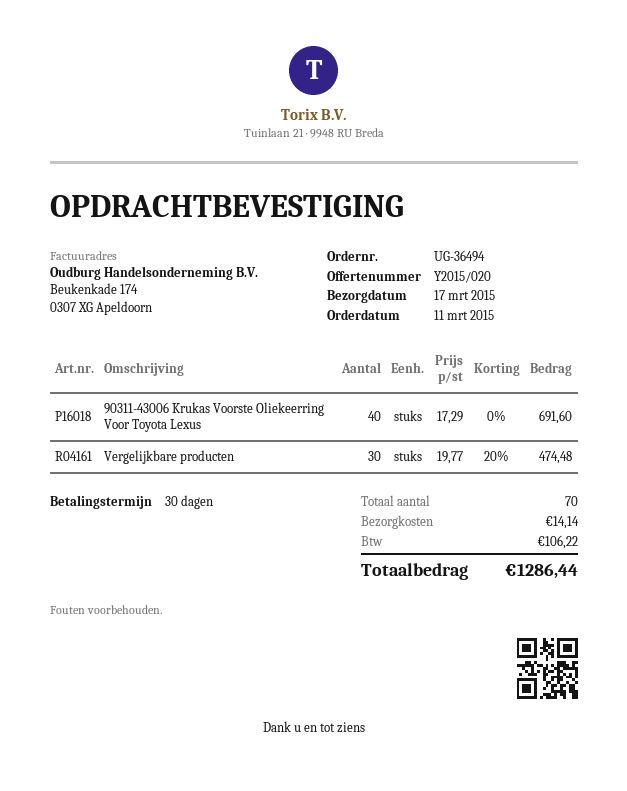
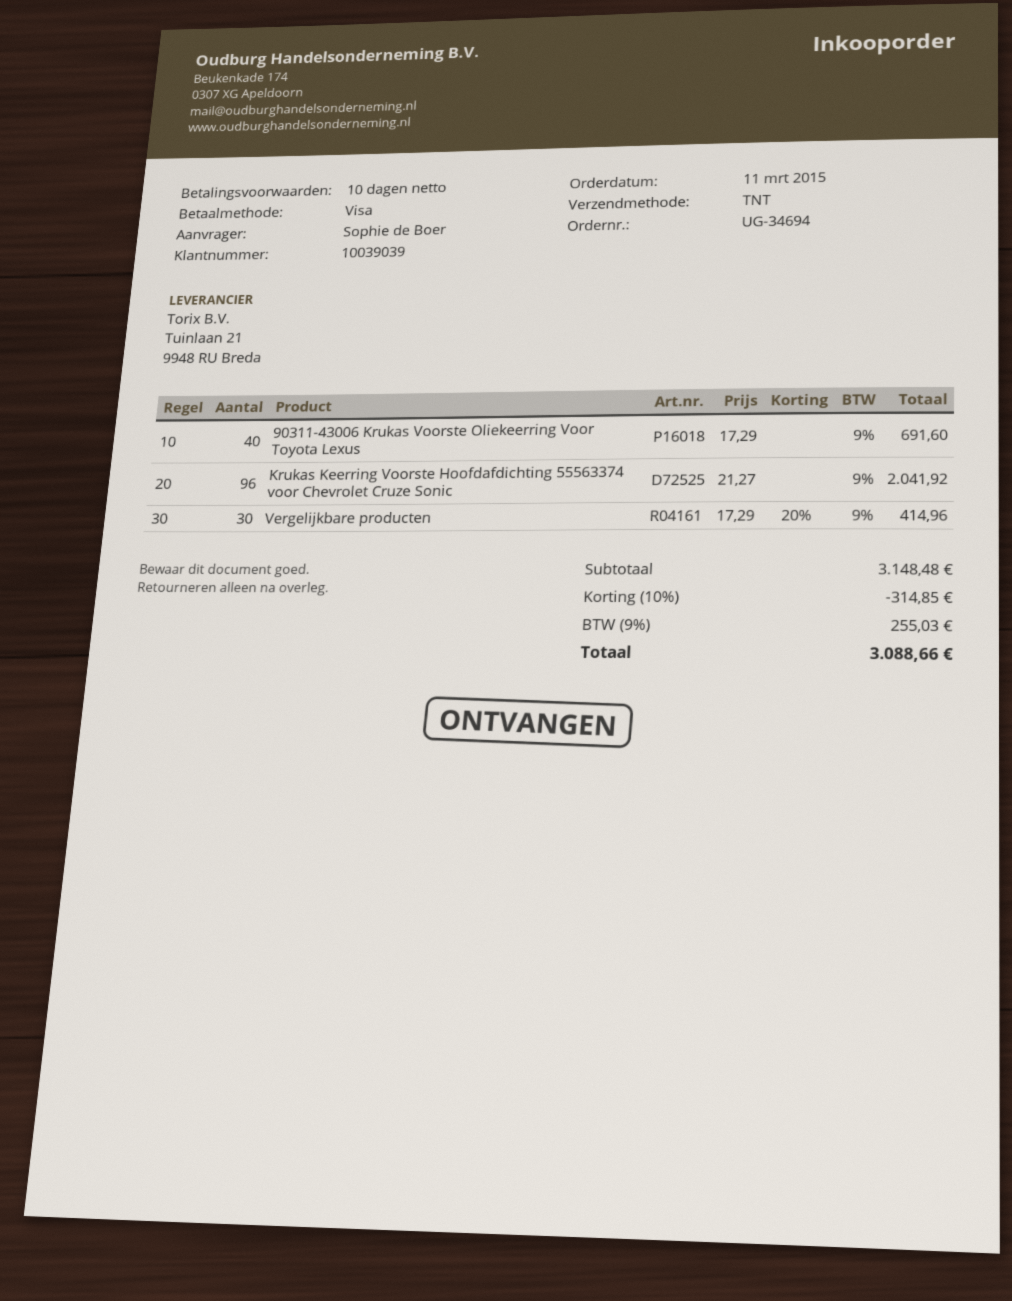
order number: UG-36494 -> UG-34694
payment terms: 30 days -> 10 days
Vergelijkbare producten: 30 x 19.77 - 20% = 474.48 -> 30 x 17.29 - 20% = 414.96
Krukas Keerring Voorste Hoofdafdichting 55563374 voor Chevrolet Cruze Sonic: none -> 96 x 21.27 = 2041.92
discount: none -> 10% = 314.85
shipping: 14.14 -> none
tax: 106.22 -> 255.03
total: 1286.44 -> 3088.66

